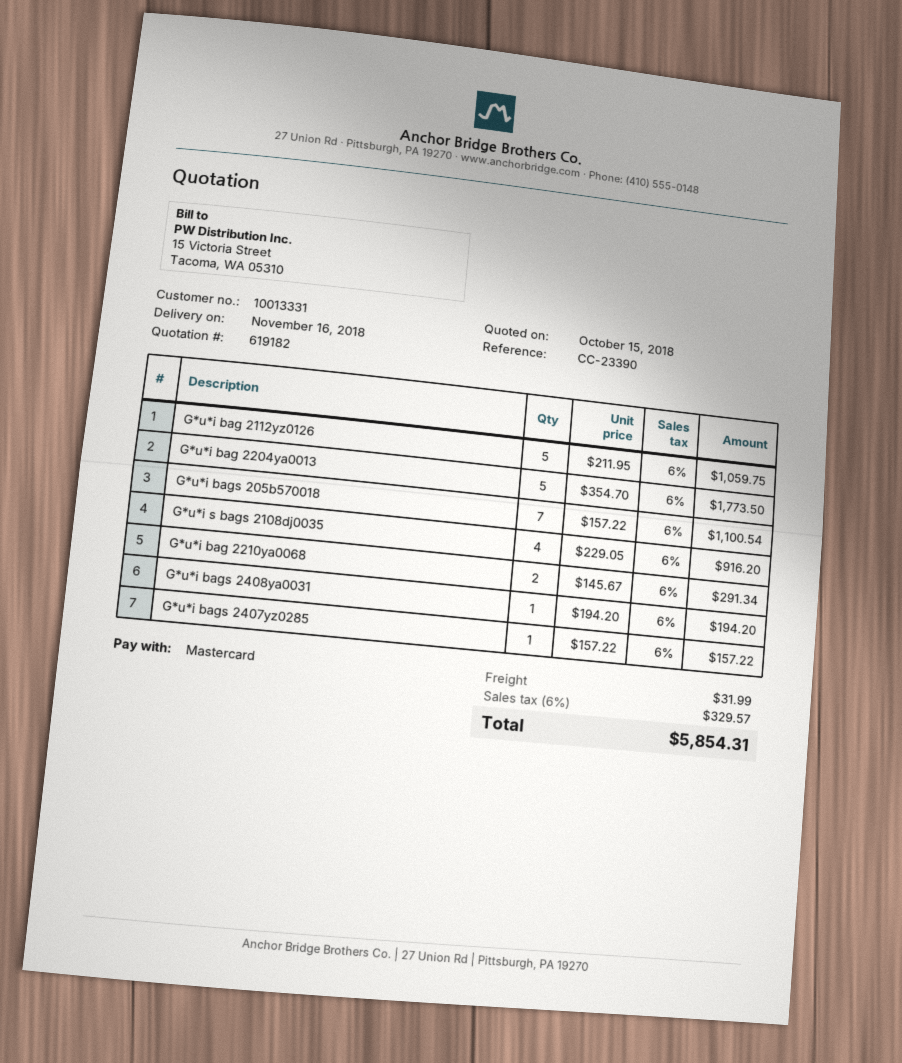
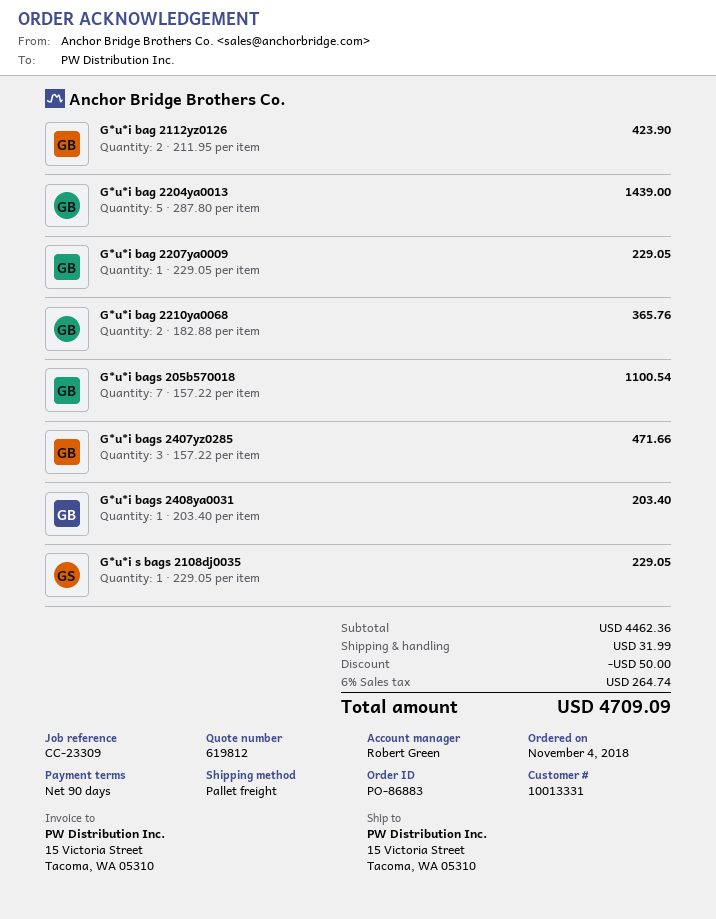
quote number: 619182 -> 619812
reference: CC-23390 -> CC-23309
G*u*i bag 2112yz0126: 5 x 211.95 = 1059.75 -> 2 x 211.95 = 423.90
G*u*i bag 2204ya0013: 5 x 354.70 = 1773.50 -> 5 x 287.80 = 1439.00
G*u*i s bags 2108dj0035: 4 x 229.05 = 916.20 -> 1 x 229.05 = 229.05
G*u*i bag 2210ya0068: 2 x 145.67 = 291.34 -> 2 x 182.88 = 365.76
G*u*i bags 2408ya0031: 1 x 194.20 = 194.20 -> 1 x 203.40 = 203.40
G*u*i bags 2407yz0285: 1 x 157.22 = 157.22 -> 3 x 157.22 = 471.66
G*u*i bag 2207ya0009: none -> 1 x 229.05 = 229.05
discount: none -> 50.00
tax: 6% = 329.57 -> 6% = 264.74
total: 5854.31 -> 4709.09

